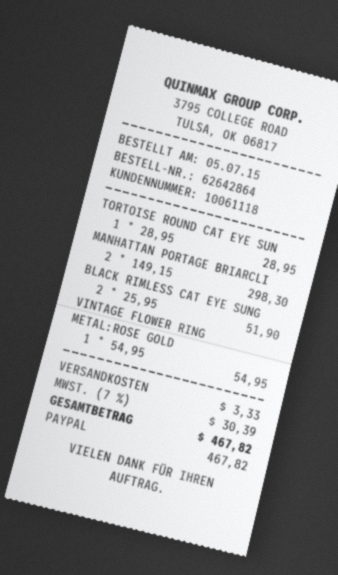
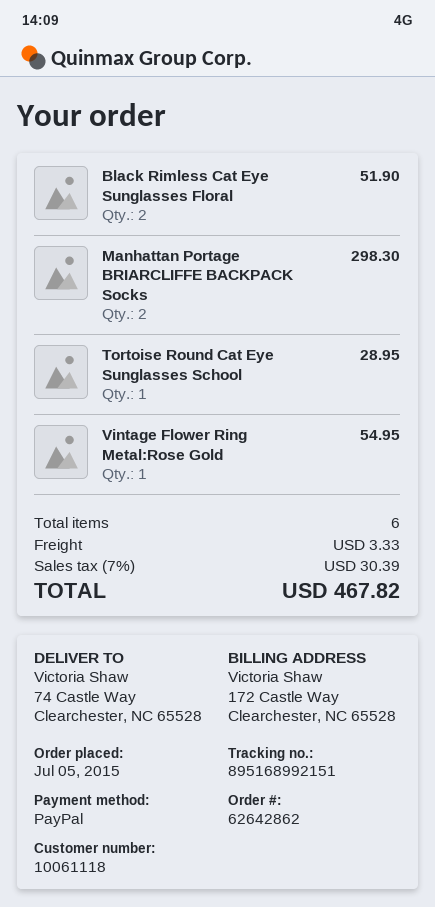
order number: 62642864 -> 62642862

